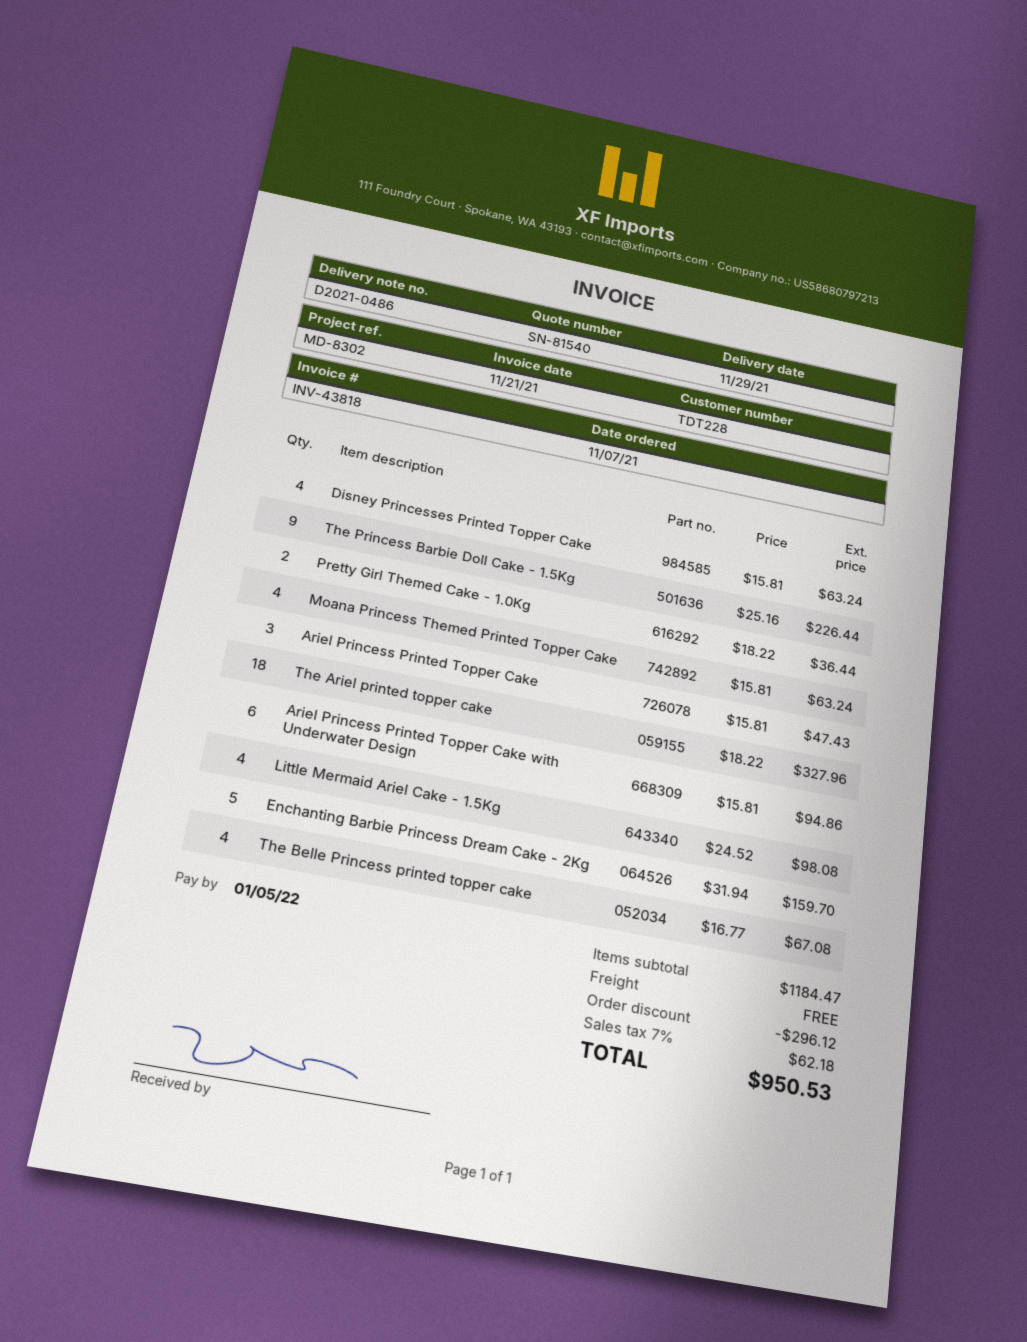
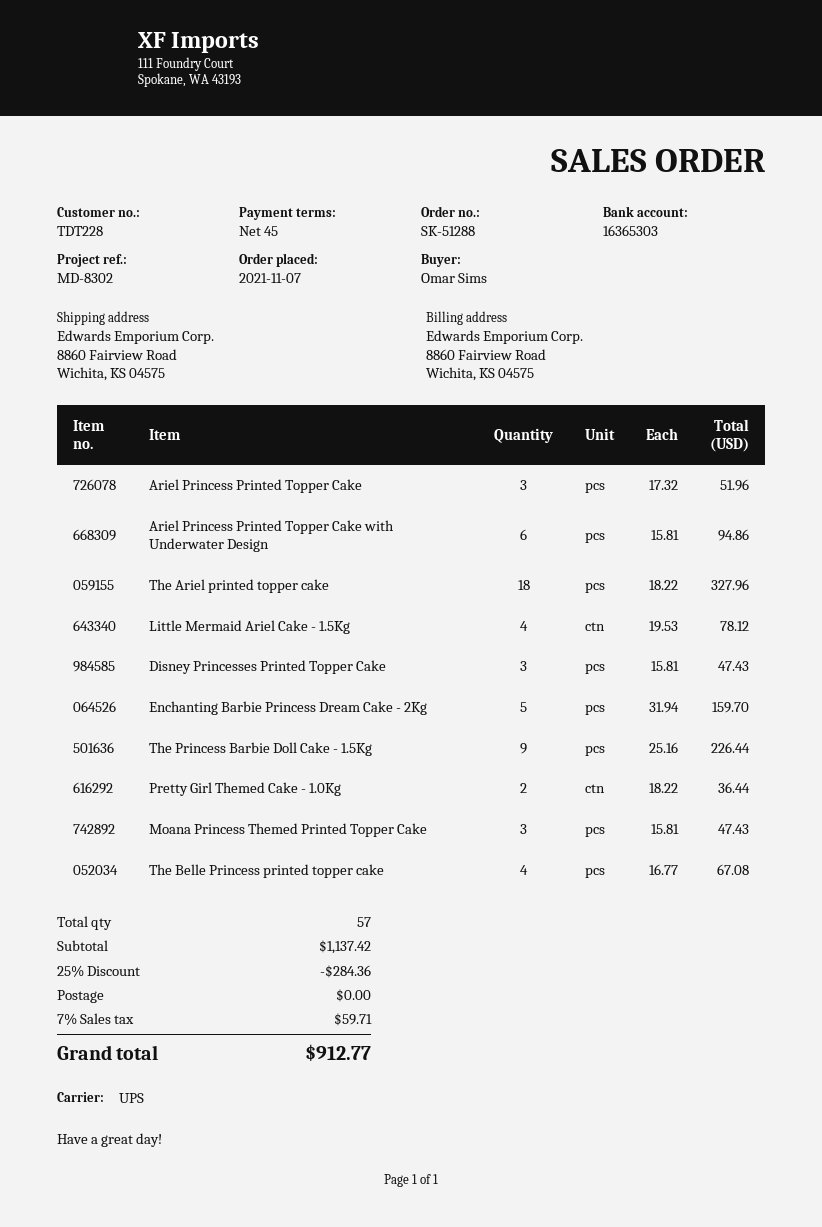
Disney Princesses Printed Topper Cake: 4 x 15.81 = 63.24 -> 3 x 15.81 = 47.43
Moana Princess Themed Printed Topper Cake: 4 x 15.81 = 63.24 -> 3 x 15.81 = 47.43
Ariel Princess Printed Topper Cake: 3 x 15.81 = 47.43 -> 3 x 17.32 = 51.96
Little Mermaid Ariel Cake - 1.5Kg: 4 x 24.52 = 98.08 -> 4 x 19.53 = 78.12
subtotal: 1184.47 -> 1137.42
discount: 296.12 -> 284.36
tax: 7% = 62.18 -> 7% = 59.71
total: 950.53 -> 912.77

